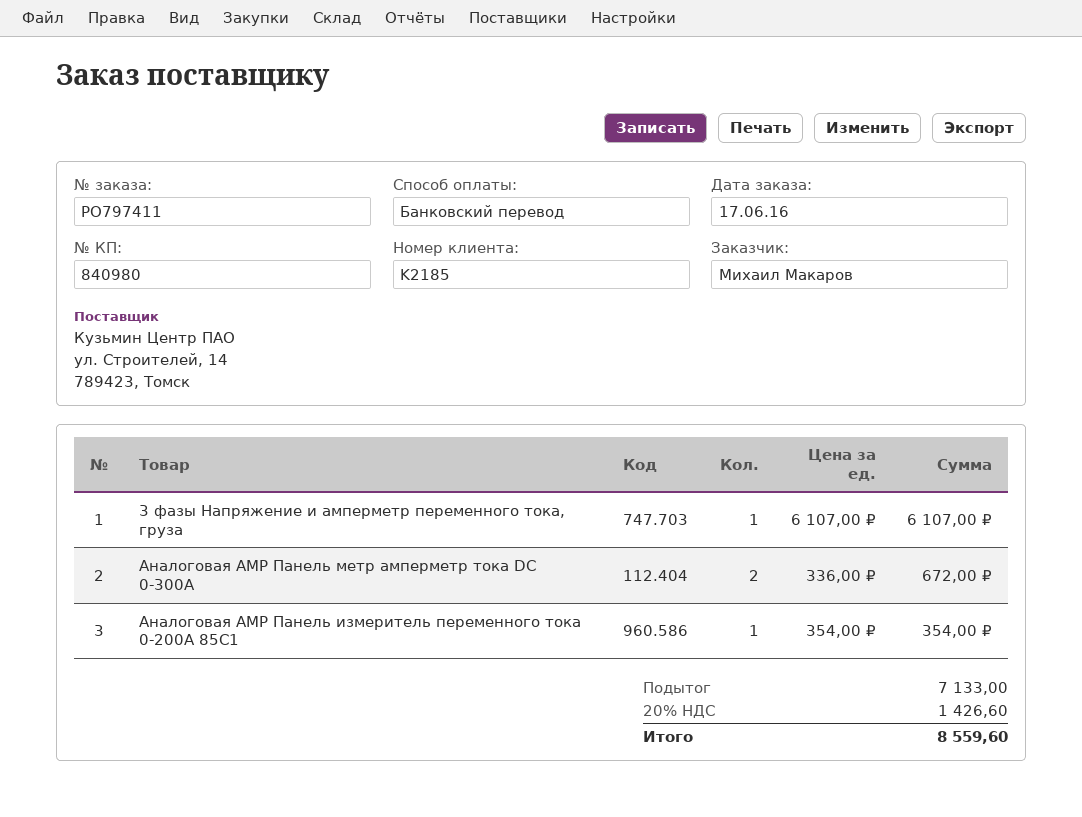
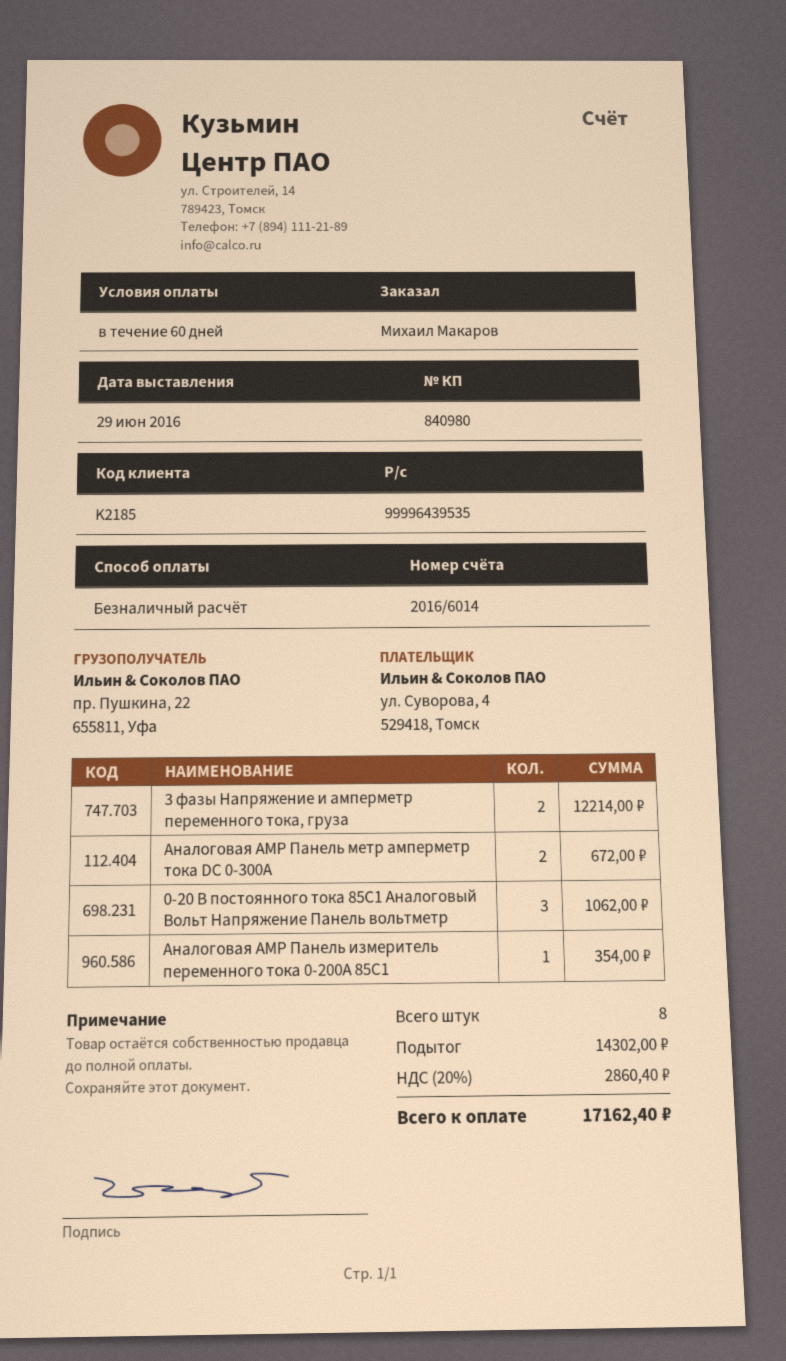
3 фазы Напряжение и амперметр переменного тока, груза: 1 for 6107.00 -> 2 for 12214.00
0-20 В постоянного тока 85C1 Аналоговый Вольт Напряжение Панель вольтметр: none -> 3 for 1062.00
subtotal: 7133.00 -> 14302.00
tax: 20% = 1426.60 -> 20% = 2860.40
total: 8559.60 -> 17162.40

